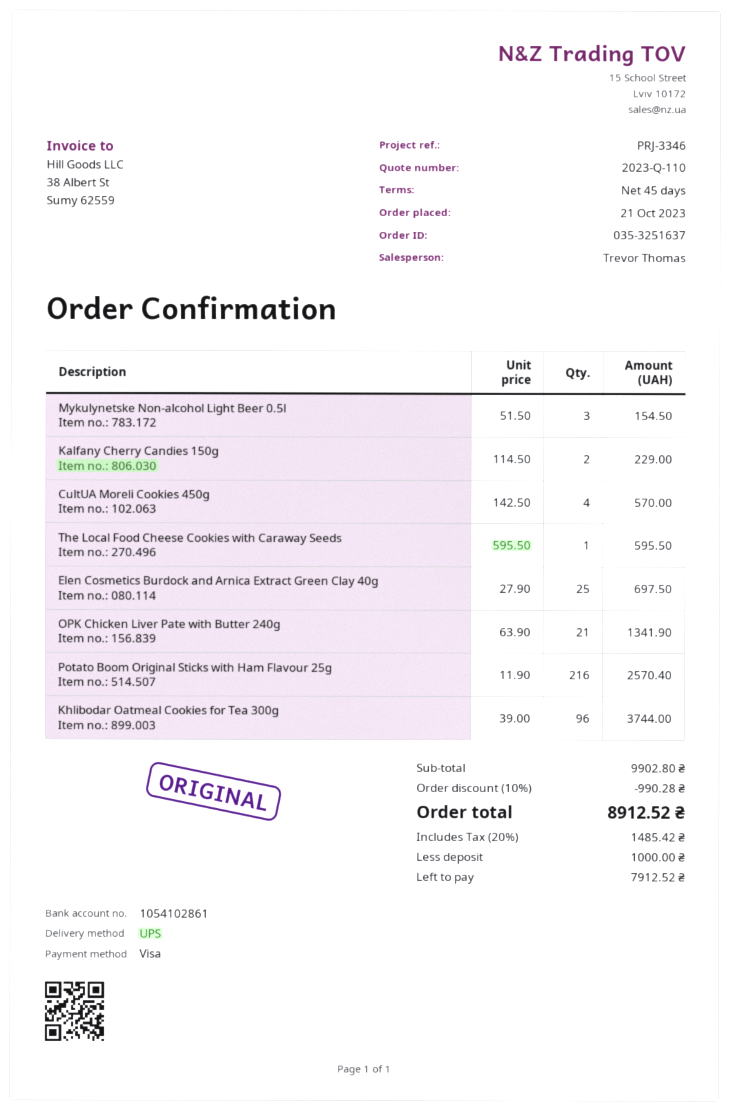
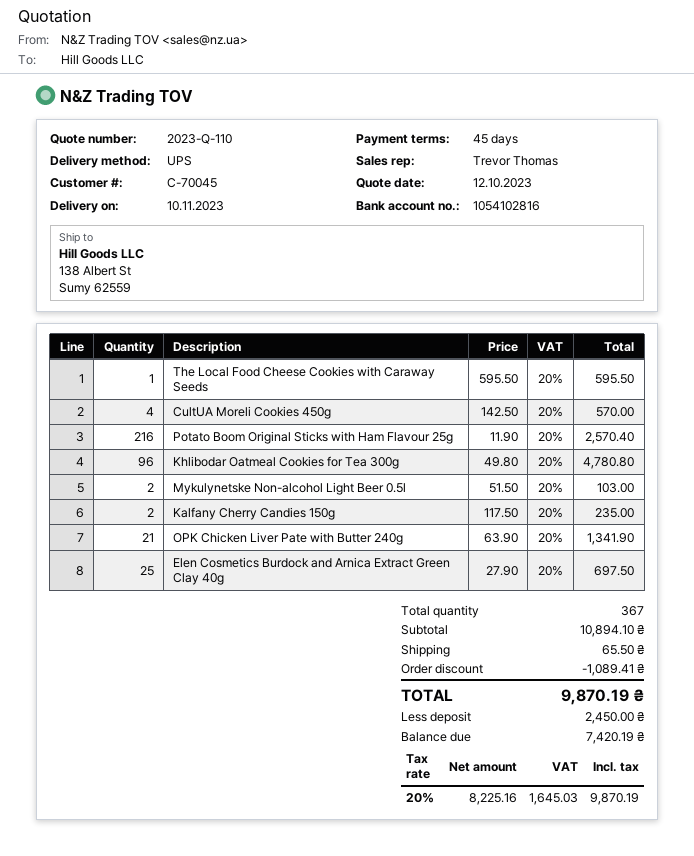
bank account: 1054102861 -> 1054102816
Mykulynetske Non-alcohol Light Beer 0.5l: 3 x 51.50 = 154.50 -> 2 x 51.50 = 103.00
Kalfany Cherry Candies 150g: 2 x 114.50 = 229.00 -> 2 x 117.50 = 235.00
Khlibodar Oatmeal Cookies for Tea 300g: 96 x 39.00 = 3744.00 -> 96 x 49.80 = 4780.80
subtotal: 9902.80 -> 10894.10
discount: 990.28 -> 1089.41
shipping: none -> 65.50
tax: 20% = 1485.42 -> 20% = 1645.03
total: 8912.52 -> 9870.19
deposit: 1000.00 -> 2450.00
balance: 7912.52 -> 7420.19

